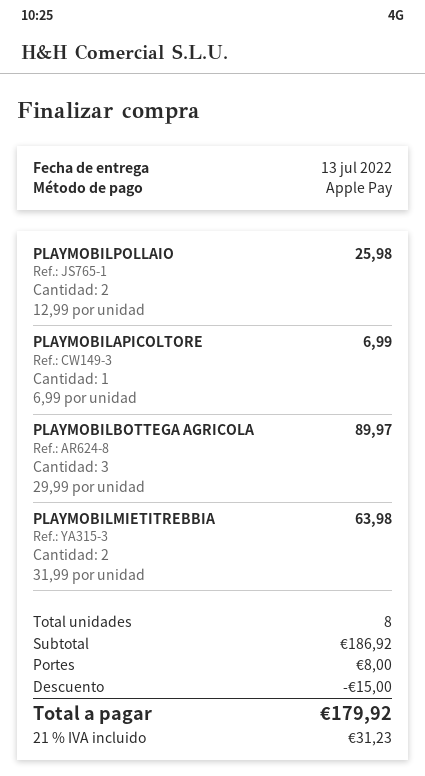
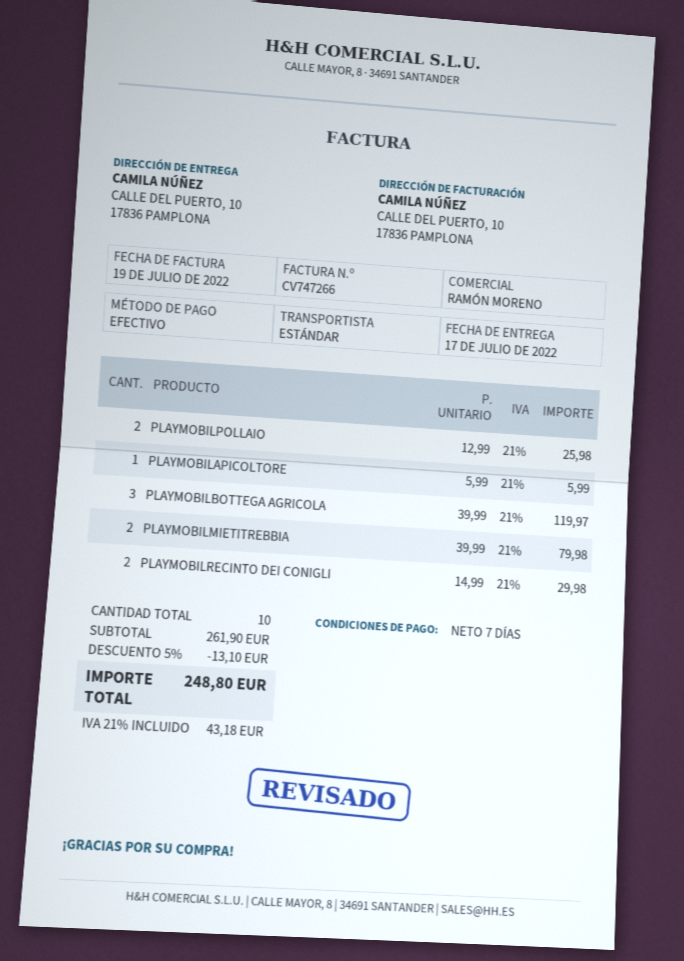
delivery date: 2022-07-13 -> 2022-07-17
payment method: Apple Pay -> cash
PLAYMOBILAPICOLTORE: 1 x 6.99 = 6.99 -> 1 x 5.99 = 5.99
PLAYMOBILBOTTEGA AGRICOLA: 3 x 29.99 = 89.97 -> 3 x 39.99 = 119.97
PLAYMOBILMIETITREBBIA: 2 x 31.99 = 63.98 -> 2 x 39.99 = 79.98
PLAYMOBILRECINTO DEI CONIGLI: none -> 2 x 14.99 = 29.98
total quantity: 8 -> 10
subtotal: 186.92 -> 261.90
discount: 15.00 -> 13.10
shipping: 8.00 -> none
tax: 21% = 31.23 -> 21% = 43.18
total: 179.92 -> 248.80

